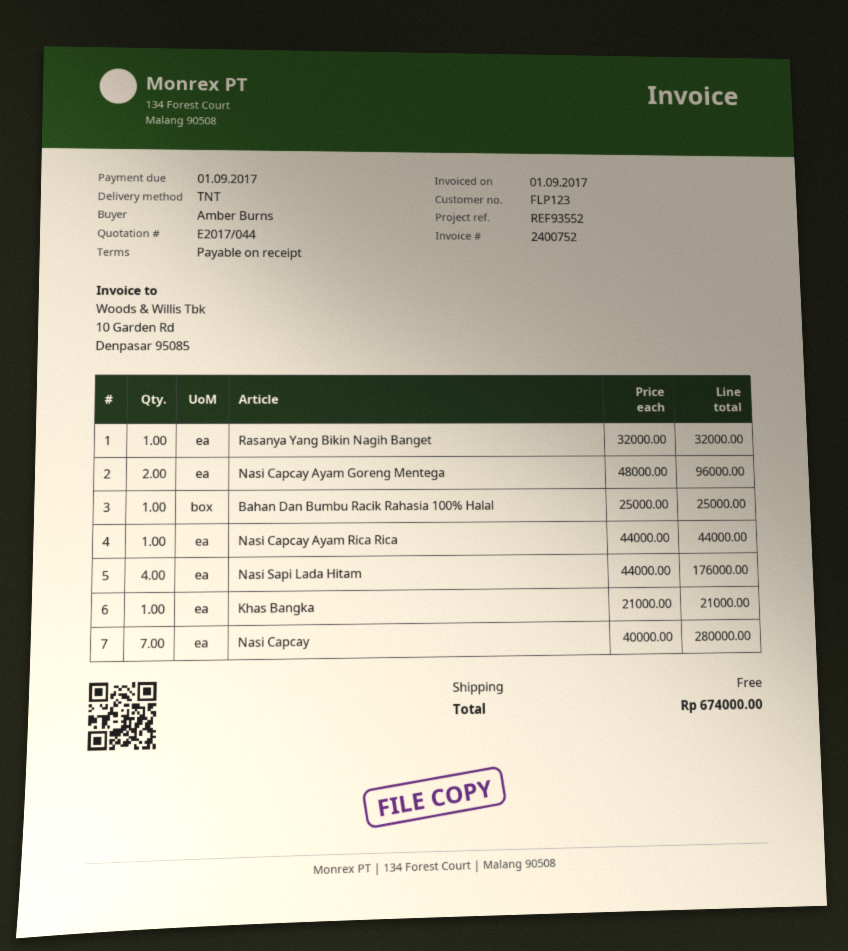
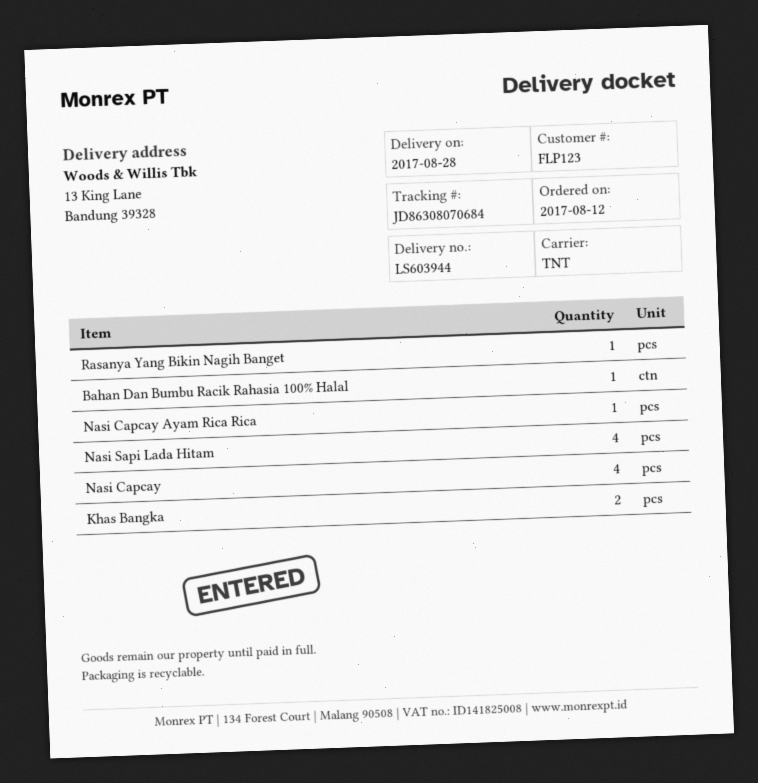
Nasi Capcay Ayam Goreng Mentega: 2 -> none
Khas Bangka: 1 -> 2
Nasi Capcay: 7 -> 4

